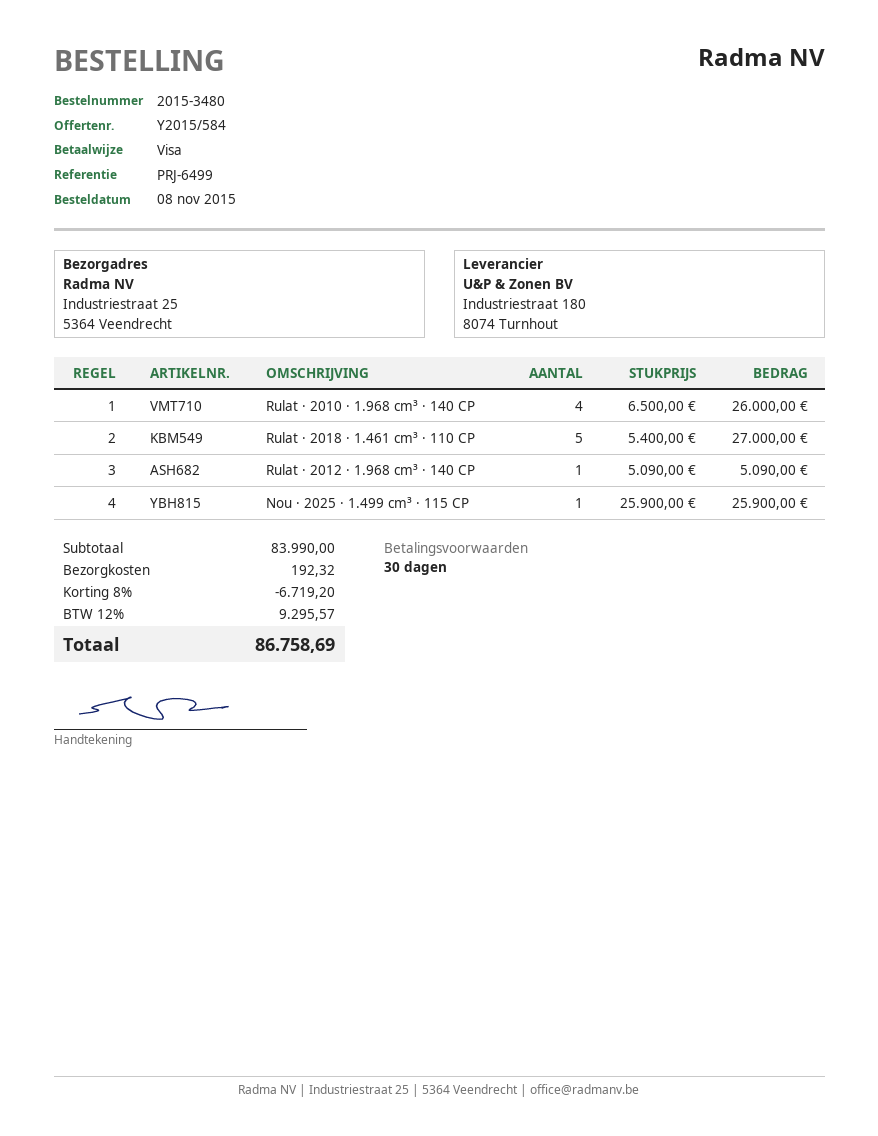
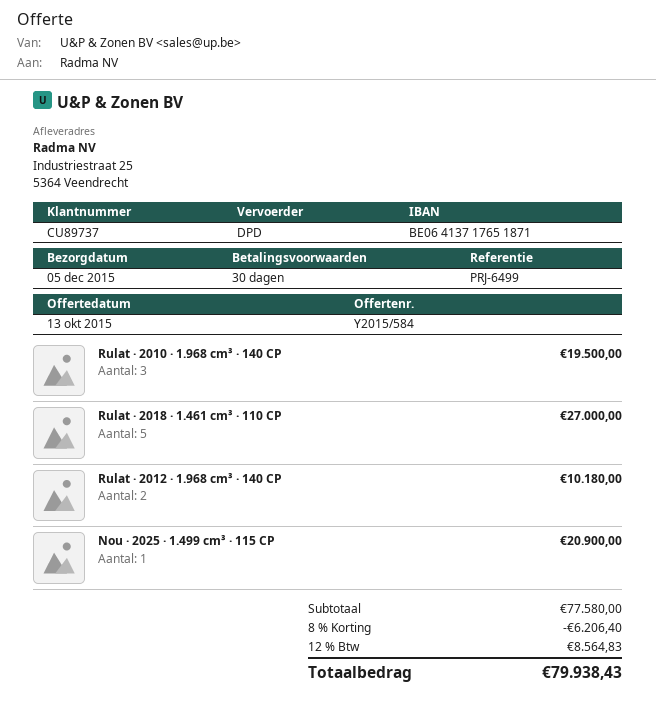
Rulat · 2010 · 1.968 cm³ · 140 CP: 4 for 26000.00 -> 3 for 19500.00
Rulat · 2012 · 1.968 cm³ · 140 CP: 1 for 5090.00 -> 2 for 10180.00
Nou · 2025 · 1.499 cm³ · 115 CP: 1 for 25900.00 -> 1 for 20900.00
subtotal: 83990.00 -> 77580.00
discount: 8% = 6719.20 -> 8% = 6206.40
shipping: 192.32 -> none
tax: 12% = 9295.57 -> 12% = 8564.83
total: 86758.69 -> 79938.43

